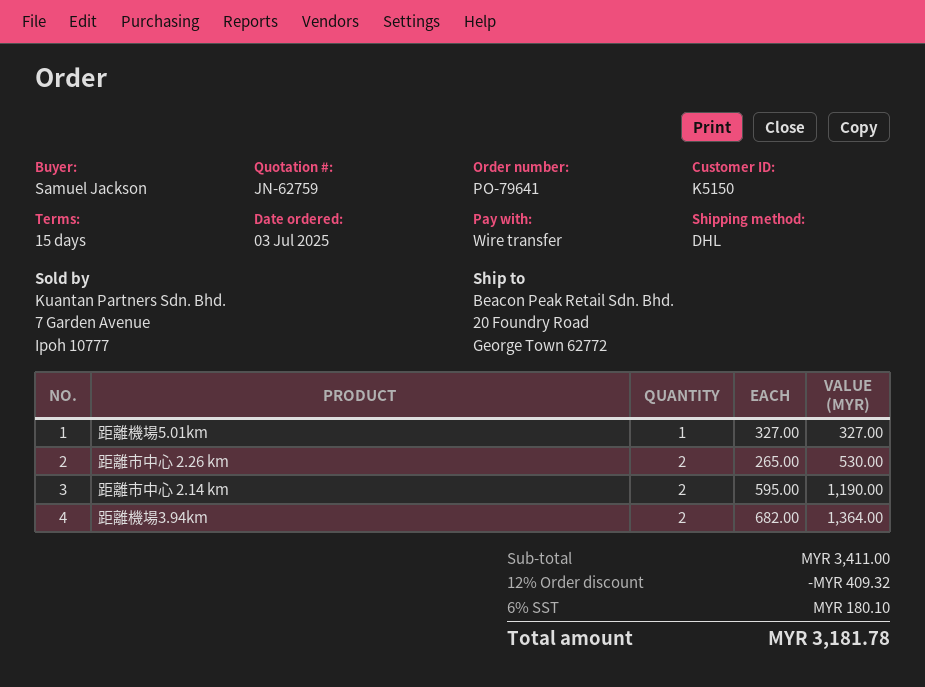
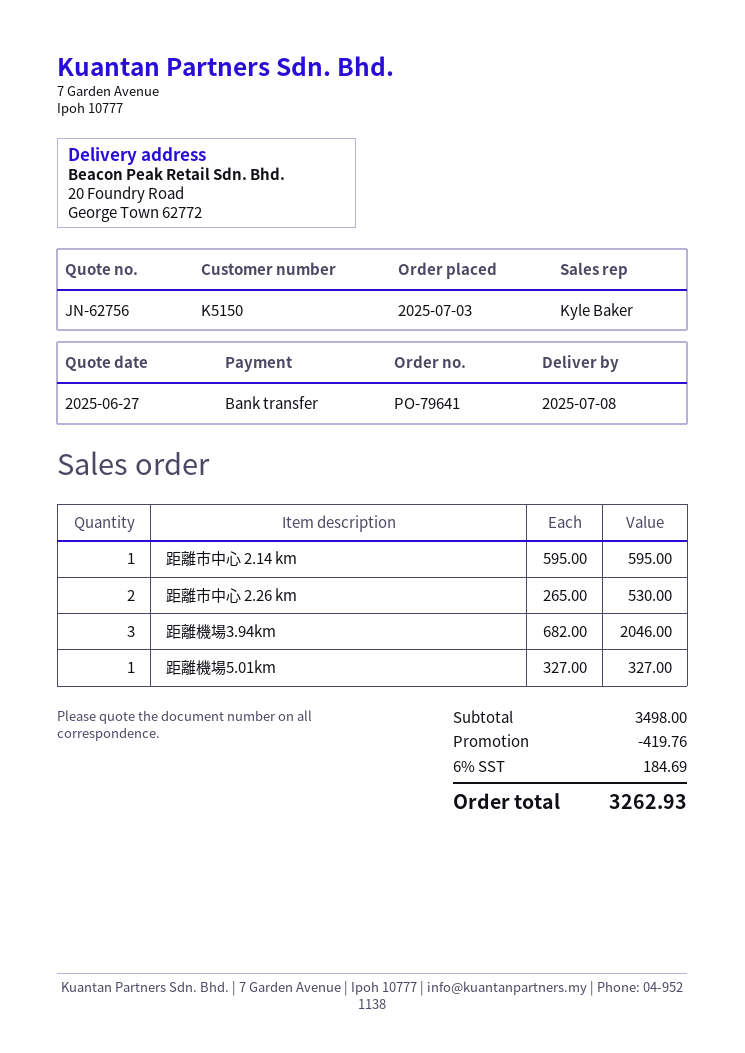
quote number: JN-62759 -> JN-62756
距離市中心 2.14 km: 2 x 595.00 = 1190.00 -> 1 x 595.00 = 595.00
距離機場3.94km: 2 x 682.00 = 1364.00 -> 3 x 682.00 = 2046.00
subtotal: 3411.00 -> 3498.00
discount: 409.32 -> 419.76
tax: 6% = 180.10 -> 6% = 184.69
total: 3181.78 -> 3262.93

